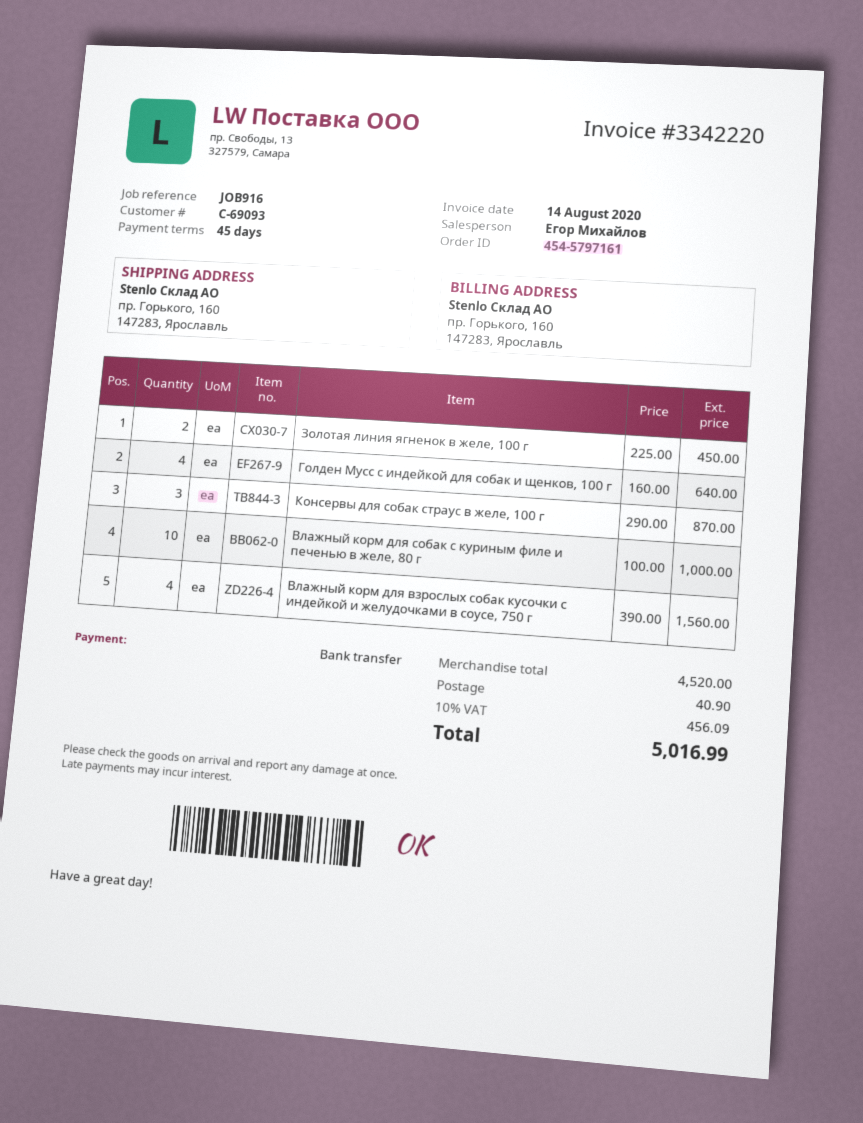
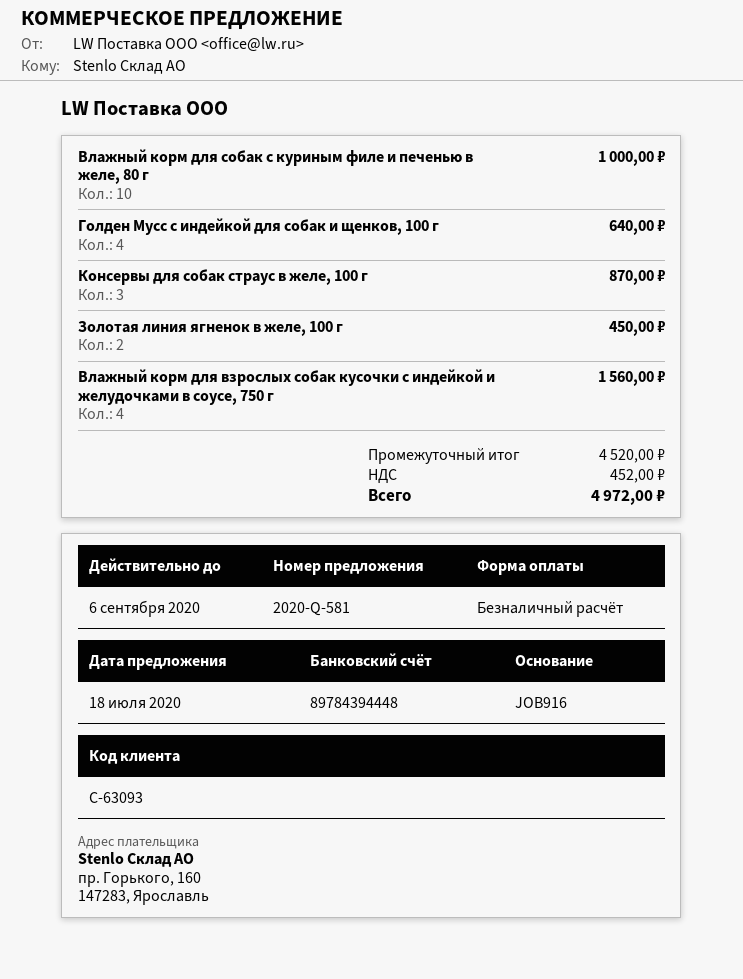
customer number: C-69093 -> C-63093
shipping: 40.90 -> none
tax: 456.09 -> 452.00
total: 5016.99 -> 4972.00

